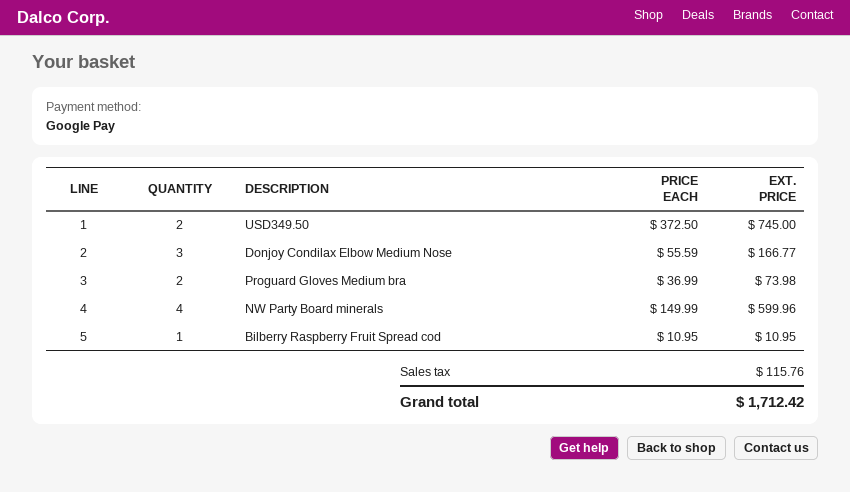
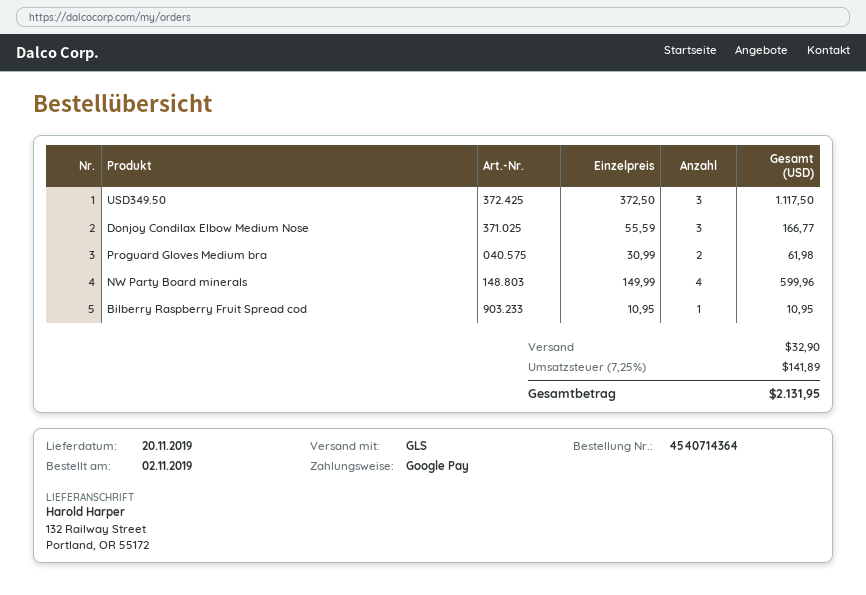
USD349.50: 2 x 372.50 = 745.00 -> 3 x 372.50 = 1117.50
Proguard Gloves Medium bra: 2 x 36.99 = 73.98 -> 2 x 30.99 = 61.98
shipping: none -> 32.90
tax: 115.76 -> 141.89
total: 1712.42 -> 2131.95

